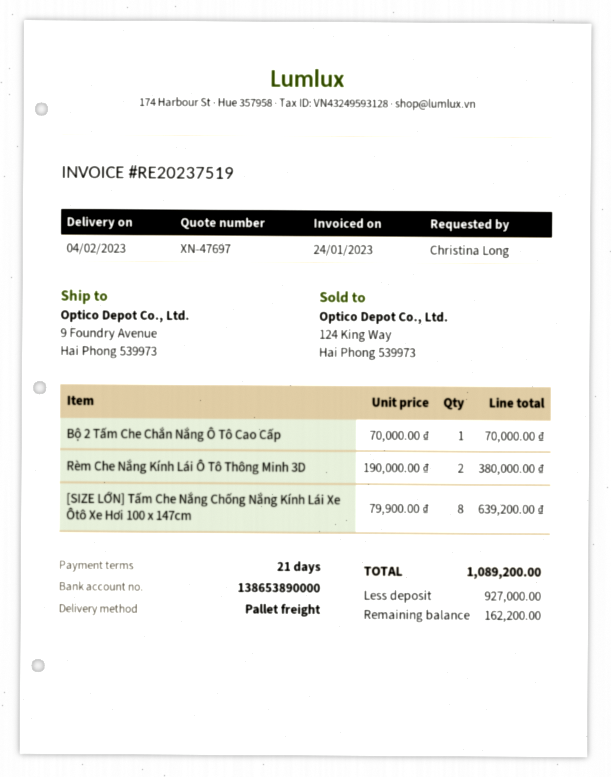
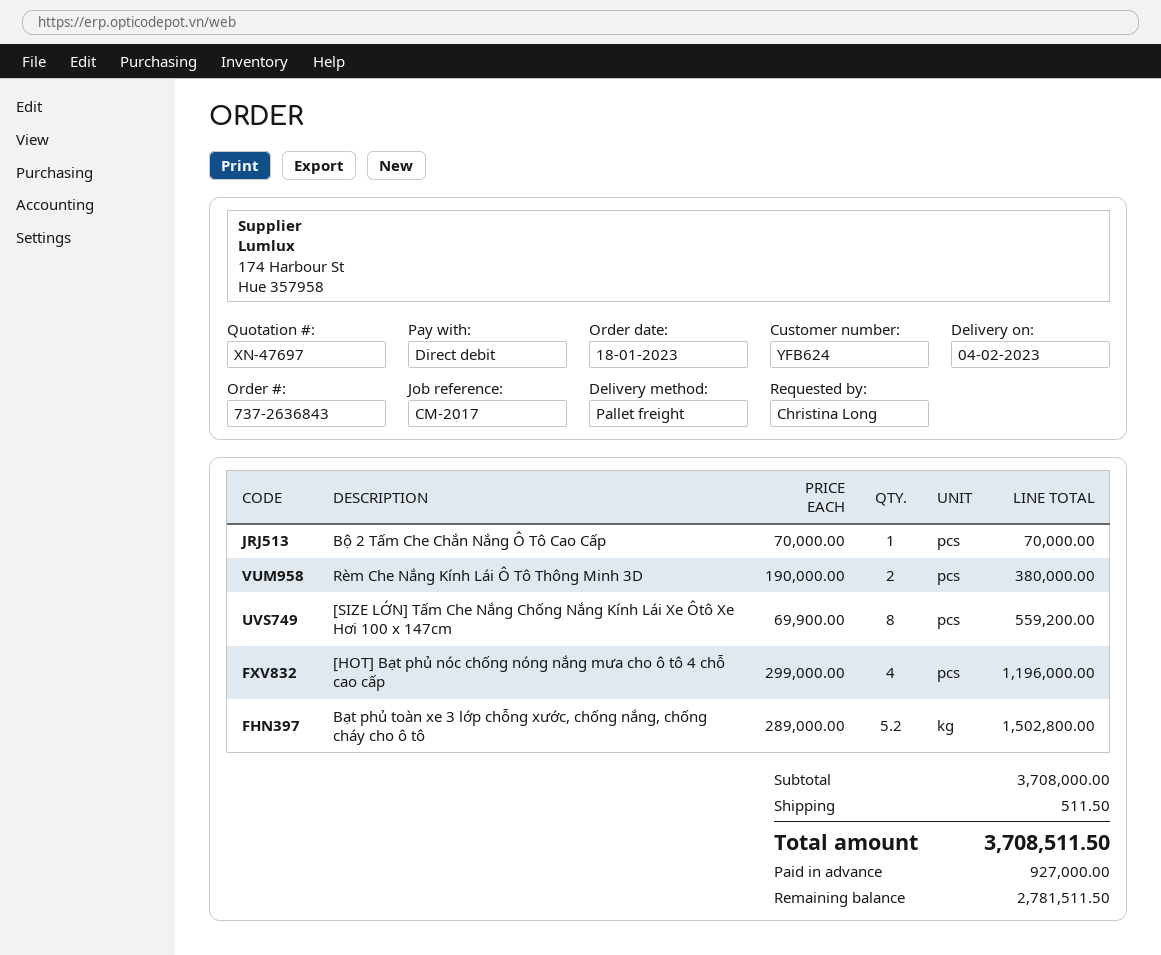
[SIZE LỚN] Tấm Che Nắng Chống Nắng Kính Lái Xe Ôtô Xe Hơi 100 x 147cm: 8 x 79900.00 = 639200.00 -> 8 x 69900.00 = 559200.00
[HOT] Bạt phủ nóc chống nóng nắng mưa cho ô tô 4 chỗ cao cấp: none -> 4 x 299000.00 = 1196000.00
Bạt phủ toàn xe 3 lớp chỗng xước, chống nắng, chống cháy cho ô tô: none -> 5.2 x 289000.00 = 1502800.00
shipping: none -> 511.50
total: 1089200.00 -> 3708511.50
balance: 162200.00 -> 2781511.50

